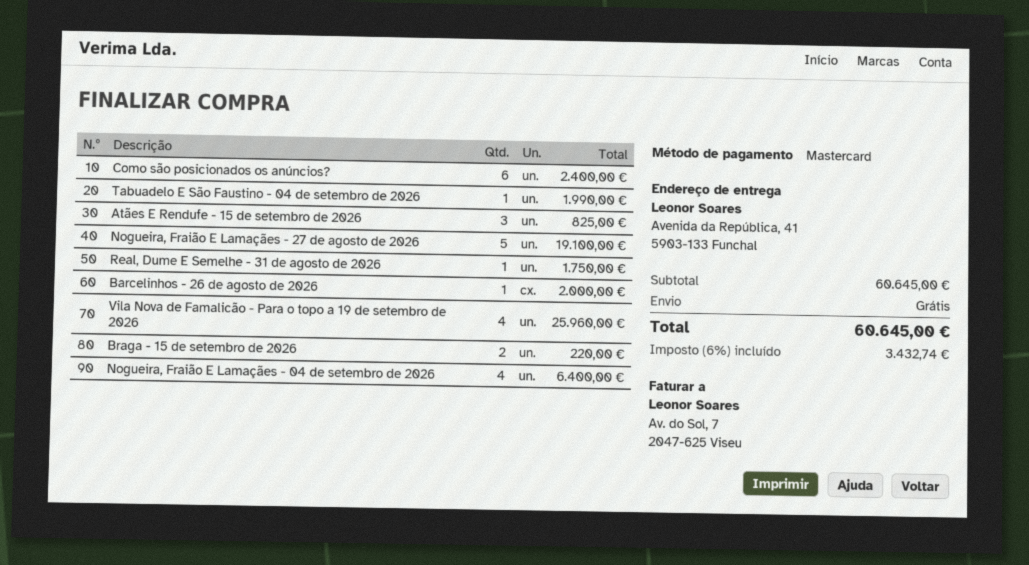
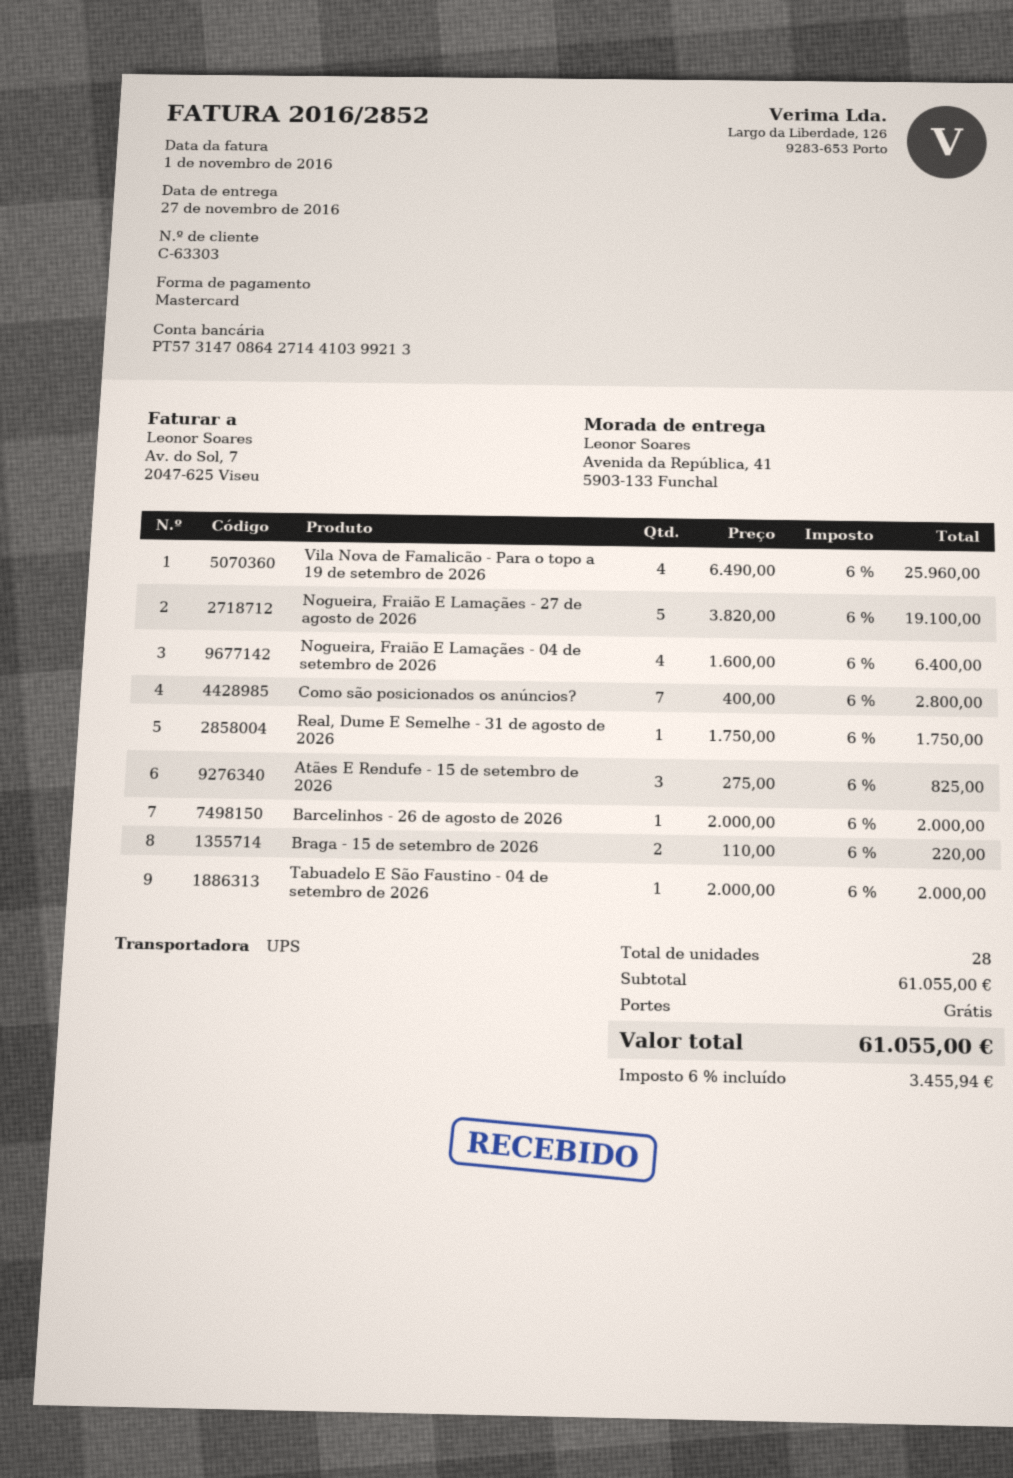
Como são posicionados os anúncios?: 6 for 2400.00 -> 7 for 2800.00
Tabuadelo E São Faustino - 04 de setembro de 2026: 1 for 1990.00 -> 1 for 2000.00
subtotal: 60645.00 -> 61055.00
tax: 6% = 3432.74 -> 6% = 3455.94
total: 60645.00 -> 61055.00

